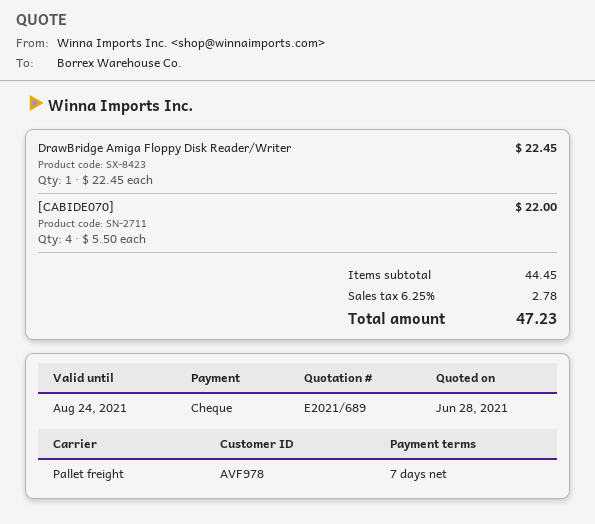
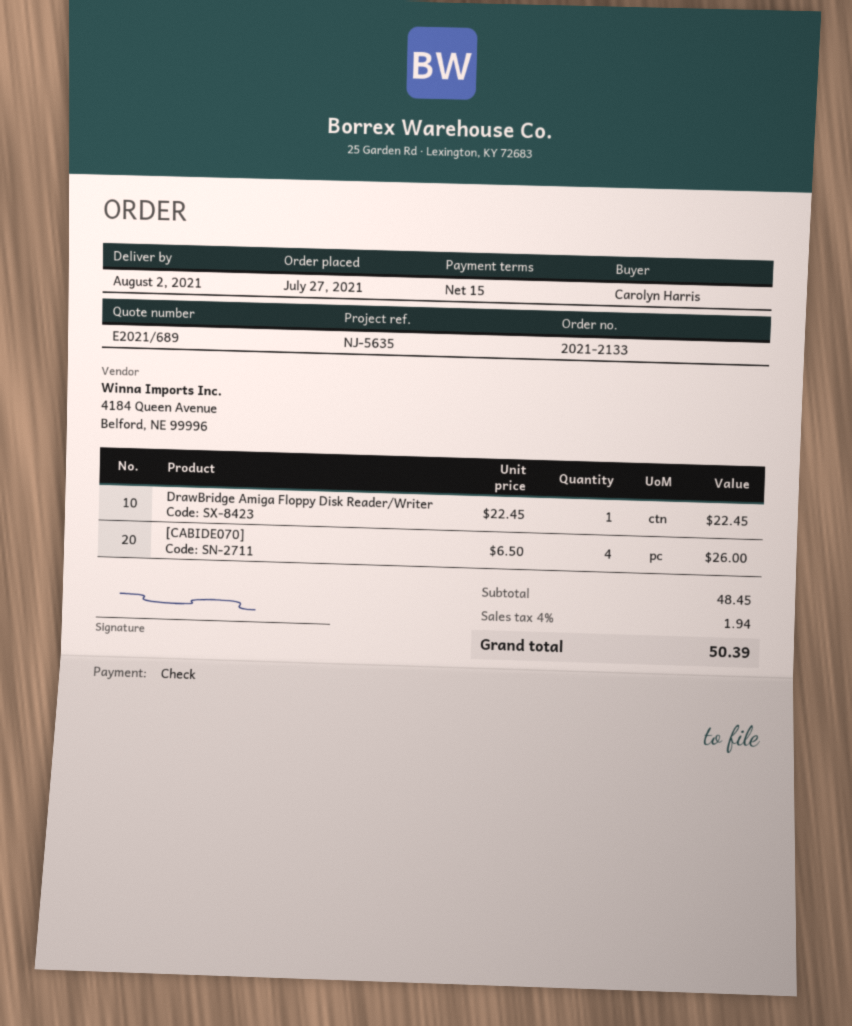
payment terms: 7 days -> 15 days
[CABIDE070]: 4 x 5.50 = 22.00 -> 4 x 6.50 = 26.00
subtotal: 44.45 -> 48.45
tax: 6.25% = 2.78 -> 4% = 1.94
total: 47.23 -> 50.39

